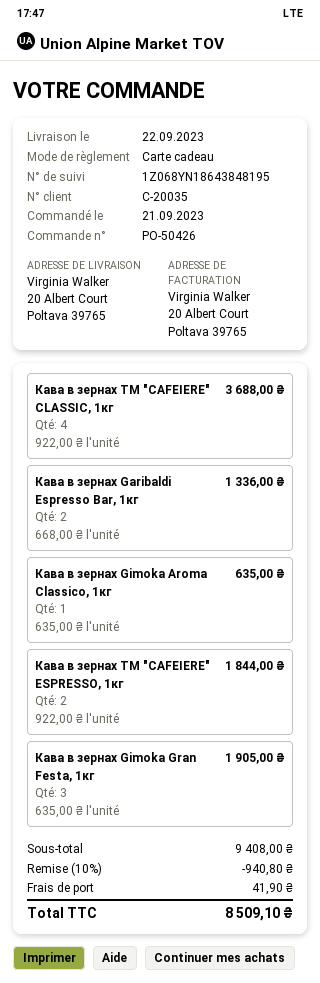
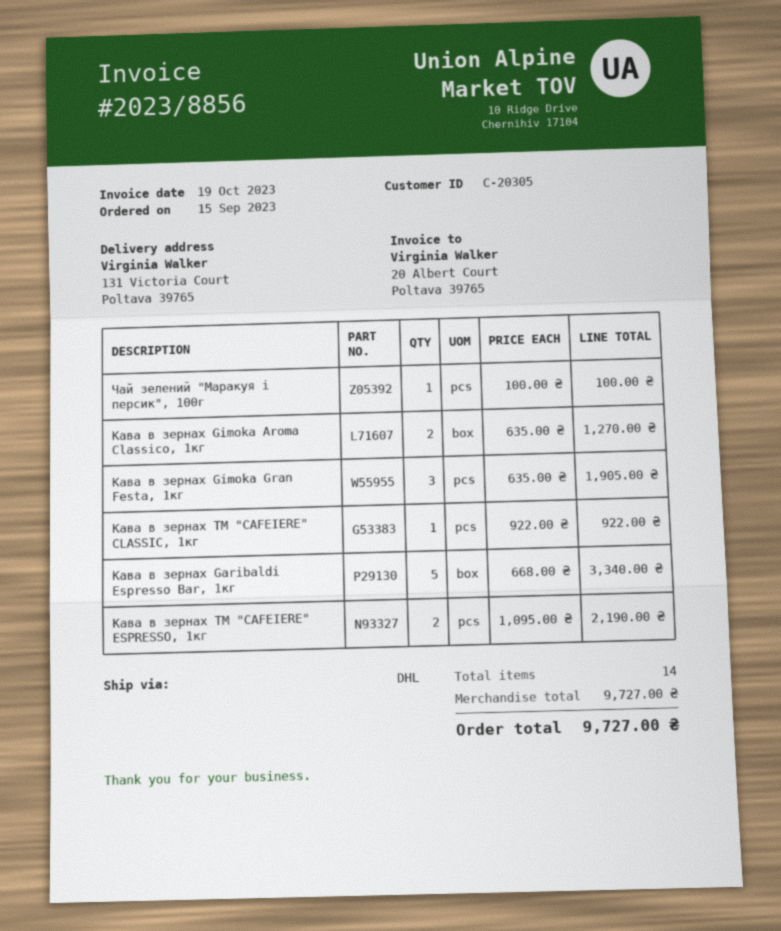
order date: 2023-09-21 -> 2023-09-15
customer number: C-20035 -> C-20305
ship to: 20 Albert Court, Poltava 39765 -> 131 Victoria Court, Poltava 39765
Кава в зернах ТМ "CAFEIERE" CLASSIC, 1кг: 4 x 922.00 = 3688.00 -> 1 x 922.00 = 922.00
Кава в зернах Garibaldi Espresso Bar, 1кг: 2 x 668.00 = 1336.00 -> 5 x 668.00 = 3340.00
Кава в зернах Gimoka Aroma Classico, 1кг: 1 x 635.00 = 635.00 -> 2 x 635.00 = 1270.00
Кава в зернах ТМ "CAFEIERE" ESPRESSO, 1кг: 2 x 922.00 = 1844.00 -> 2 x 1095.00 = 2190.00
Чай зелений "Маракуя і персик", 100г: none -> 1 x 100.00 = 100.00
subtotal: 9408.00 -> 9727.00
discount: 10% = 940.80 -> none
shipping: 41.90 -> none
total: 8509.10 -> 9727.00

